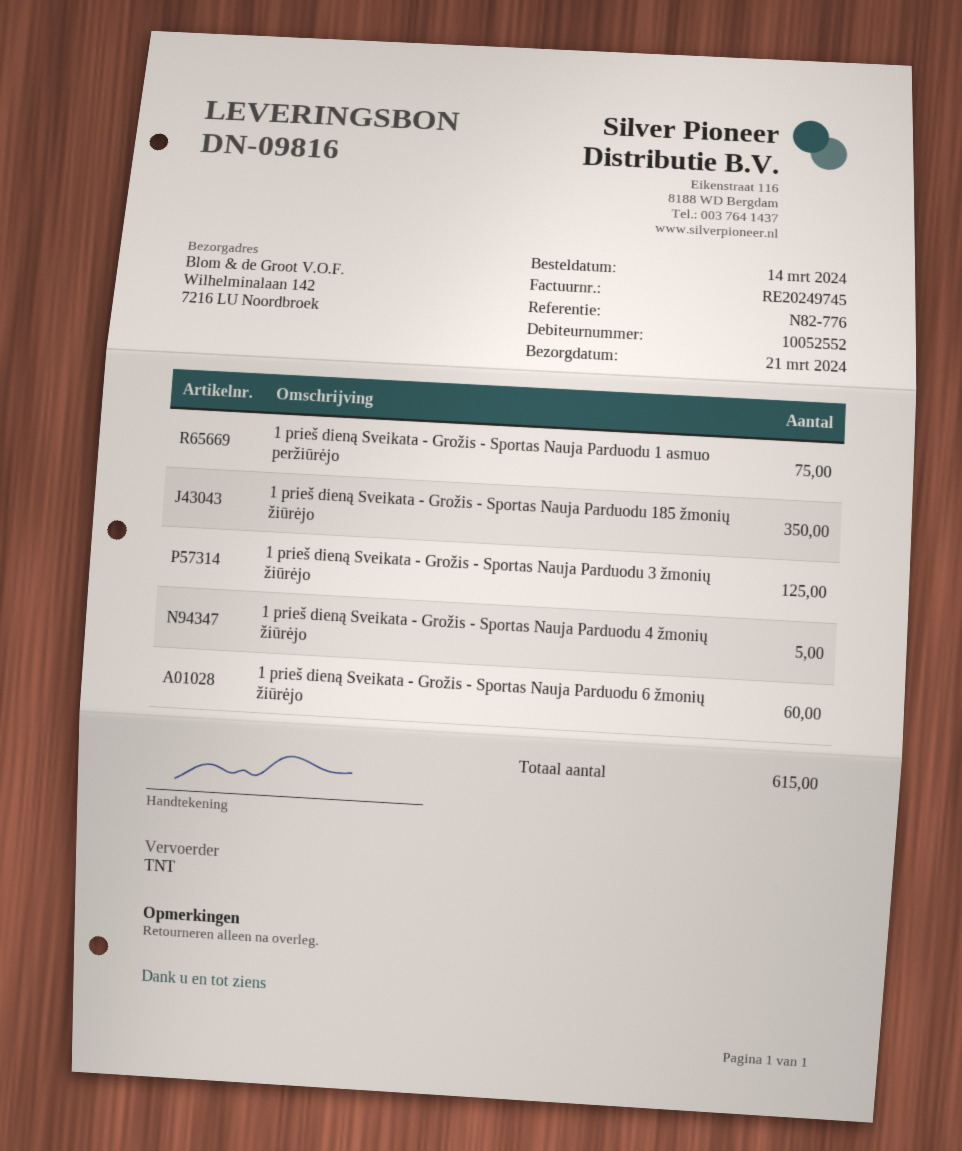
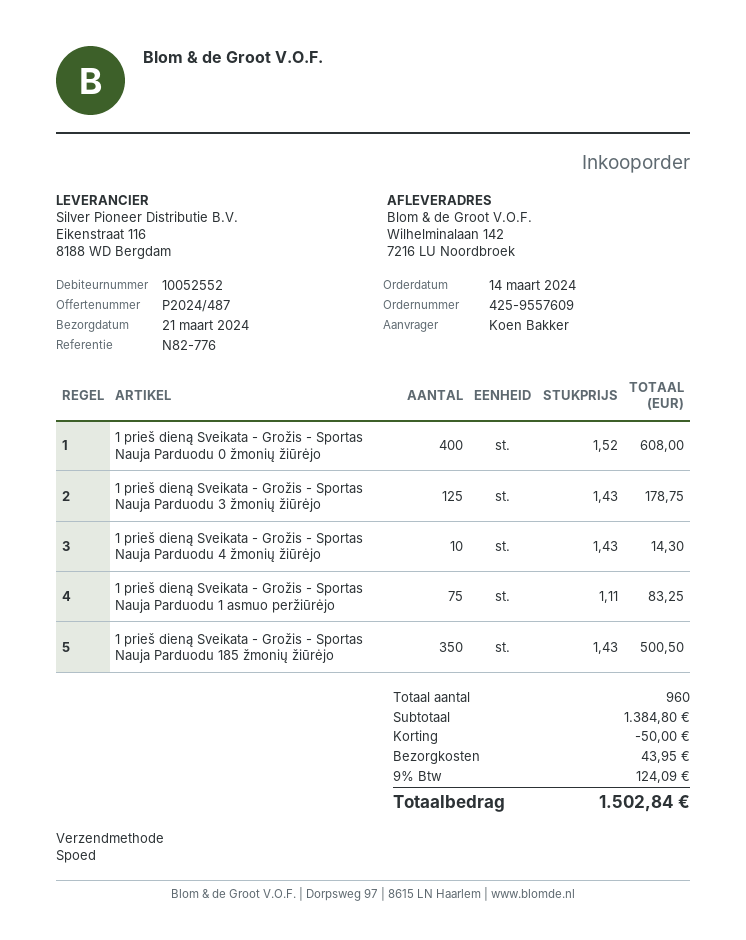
shipping method: TNT -> express
1 prieš dieną Sveikata - Grožis - Sportas Nauja Parduodu 4 žmonių žiūrėjo: 5 -> 10
1 prieš dieną Sveikata - Grožis - Sportas Nauja Parduodu 6 žmonių žiūrėjo: 60 -> none
1 prieš dieną Sveikata - Grožis - Sportas Nauja Parduodu 0 žmonių žiūrėjo: none -> 400
total quantity: 615 -> 960

